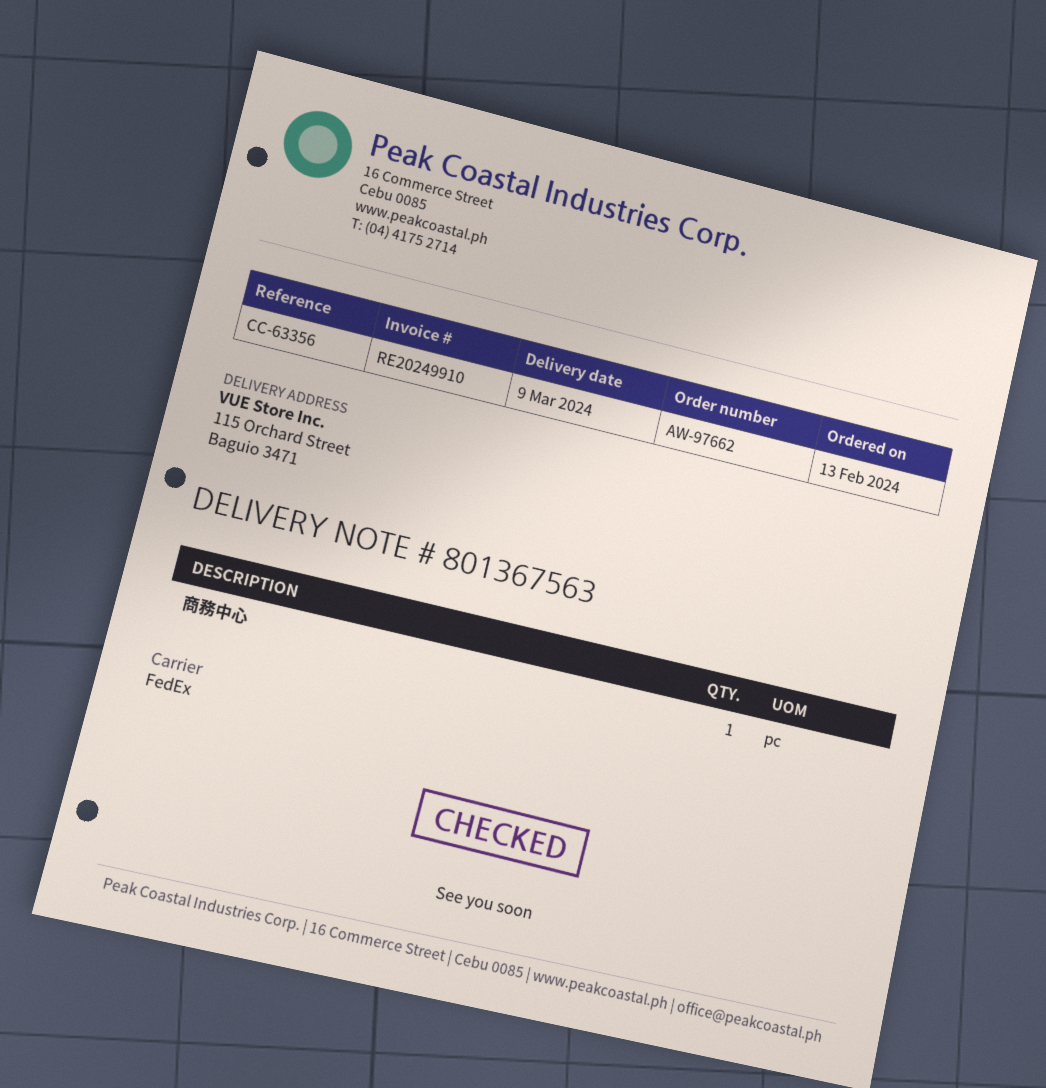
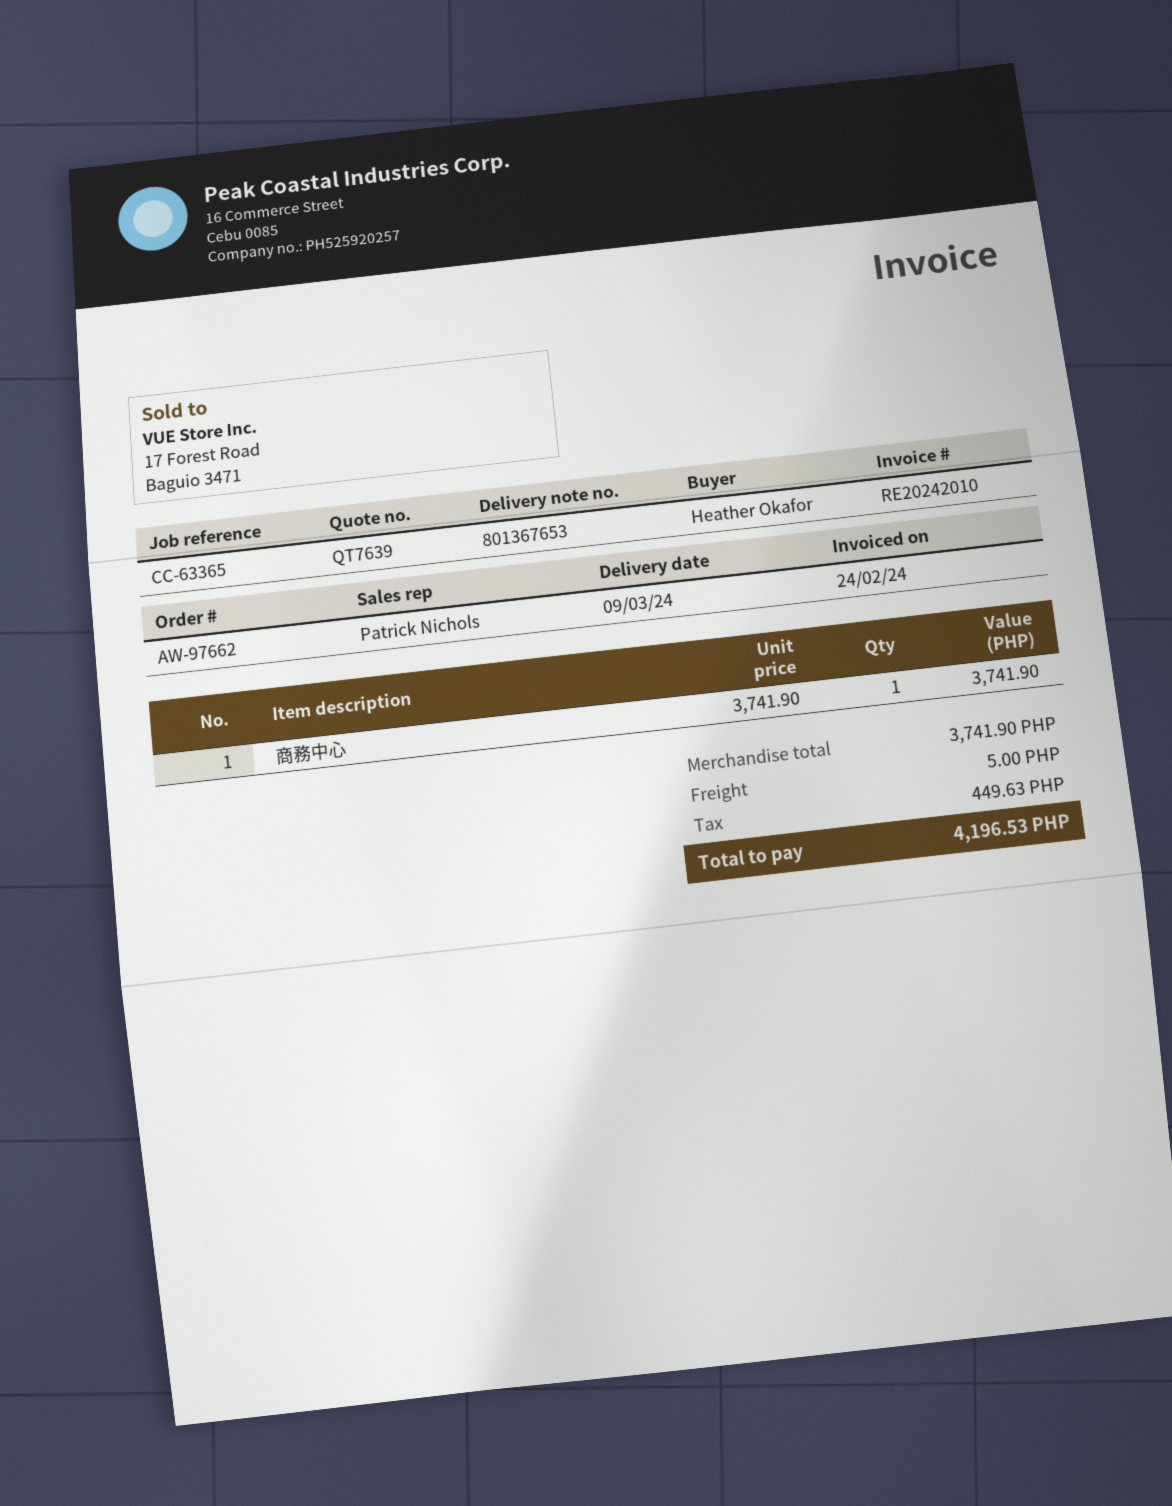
delivery note number: 801367563 -> 801367653
invoice number: RE20249910 -> RE20242010
reference: CC-63356 -> CC-63365

